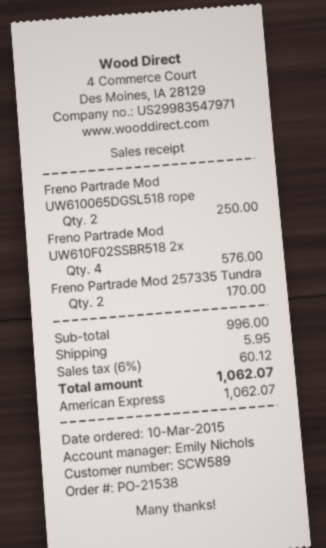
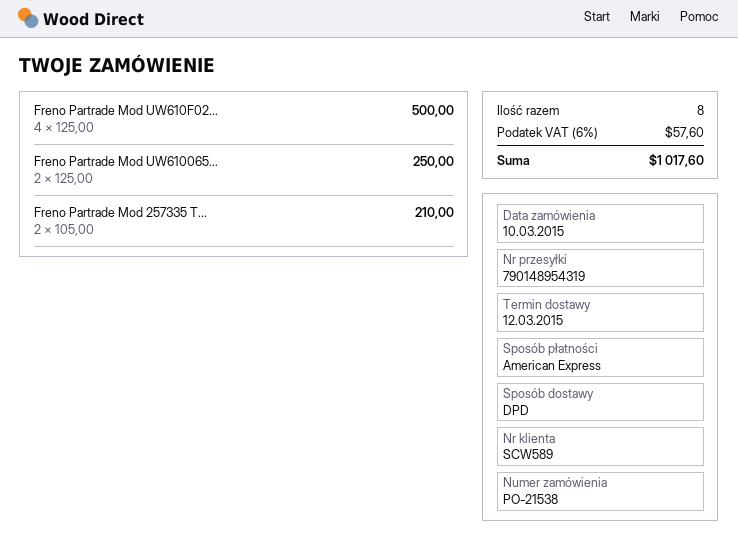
Freno Partrade Mod UW610F02SSBR518 2x: 4 for 576.00 -> 4 for 500.00
Freno Partrade Mod 257335 Tundra: 2 for 170.00 -> 2 for 210.00
shipping: 5.95 -> none
tax: 6% = 60.12 -> 6% = 57.60
total: 1062.07 -> 1017.60

